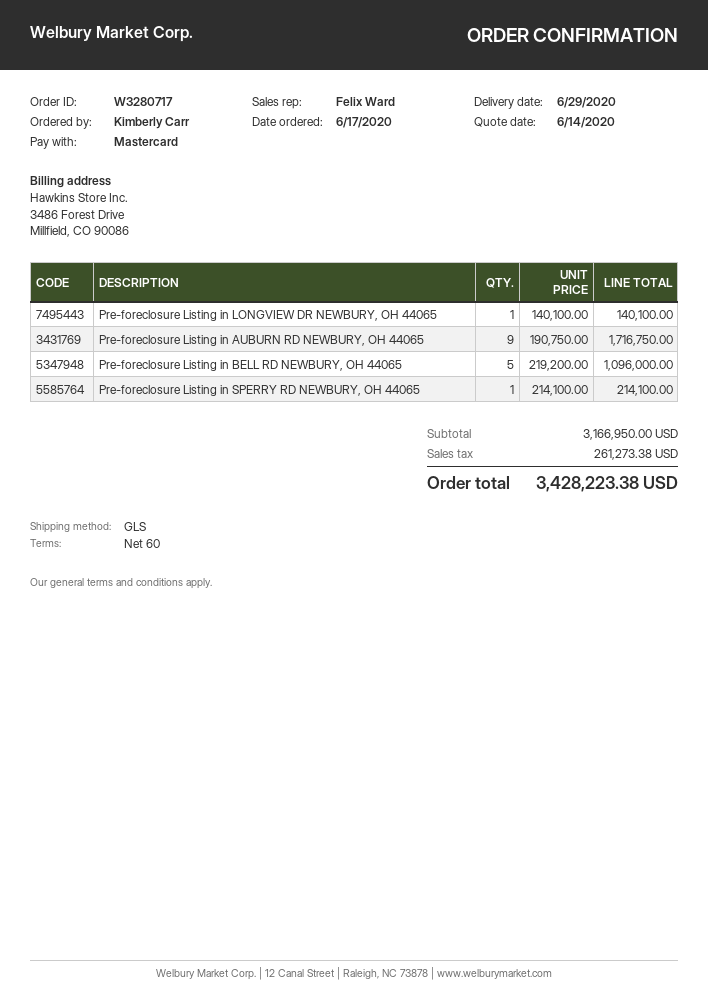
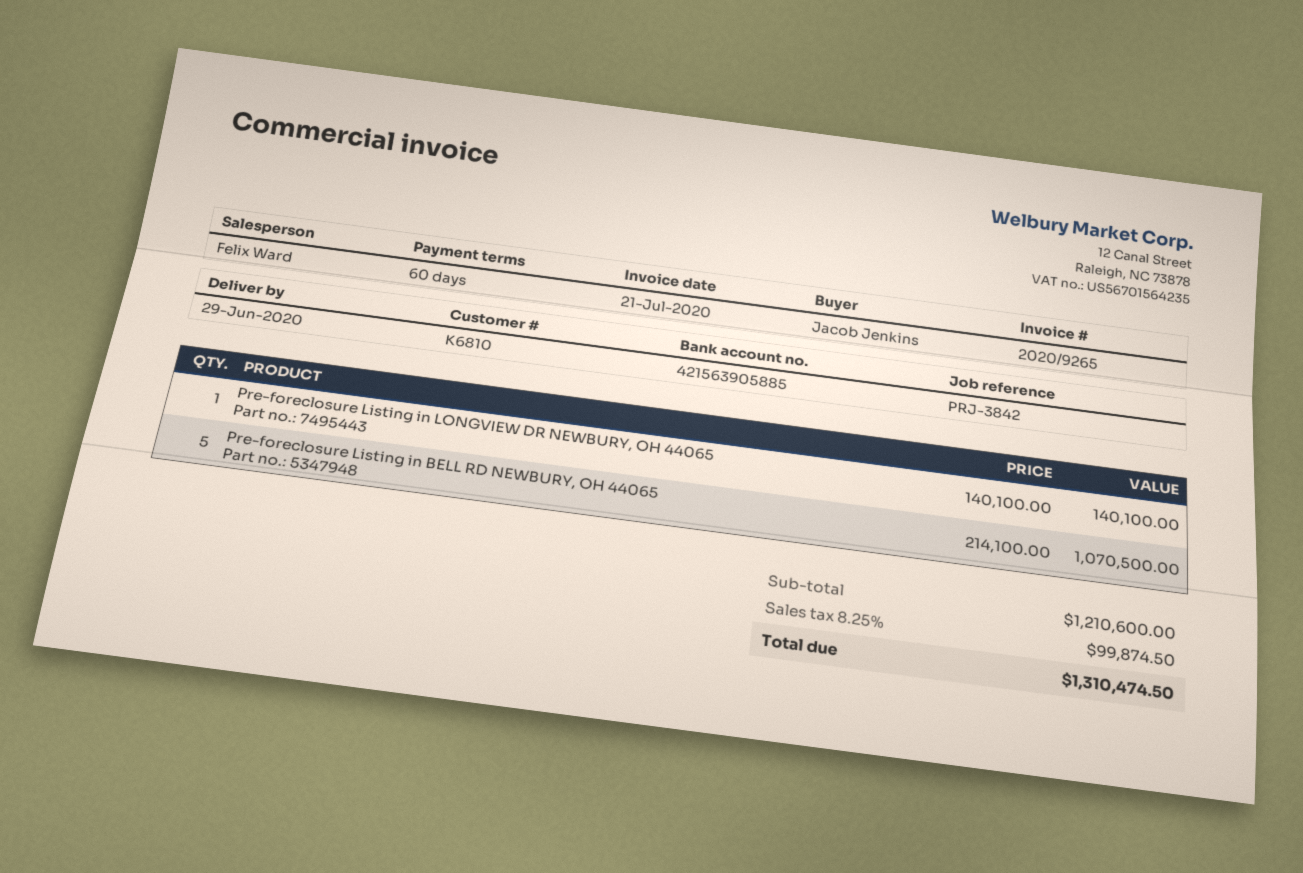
ordered by: Kimberly Carr -> Jacob Jenkins
Pre-foreclosure Listing in AUBURN RD NEWBURY, OH 44065: 9 x 190750.00 = 1716750.00 -> none
Pre-foreclosure Listing in BELL RD NEWBURY, OH 44065: 5 x 219200.00 = 1096000.00 -> 5 x 214100.00 = 1070500.00
Pre-foreclosure Listing in SPERRY RD NEWBURY, OH 44065: 1 x 214100.00 = 214100.00 -> none
subtotal: 3166950.00 -> 1210600.00
tax: 261273.38 -> 99874.50
total: 3428223.38 -> 1310474.50

